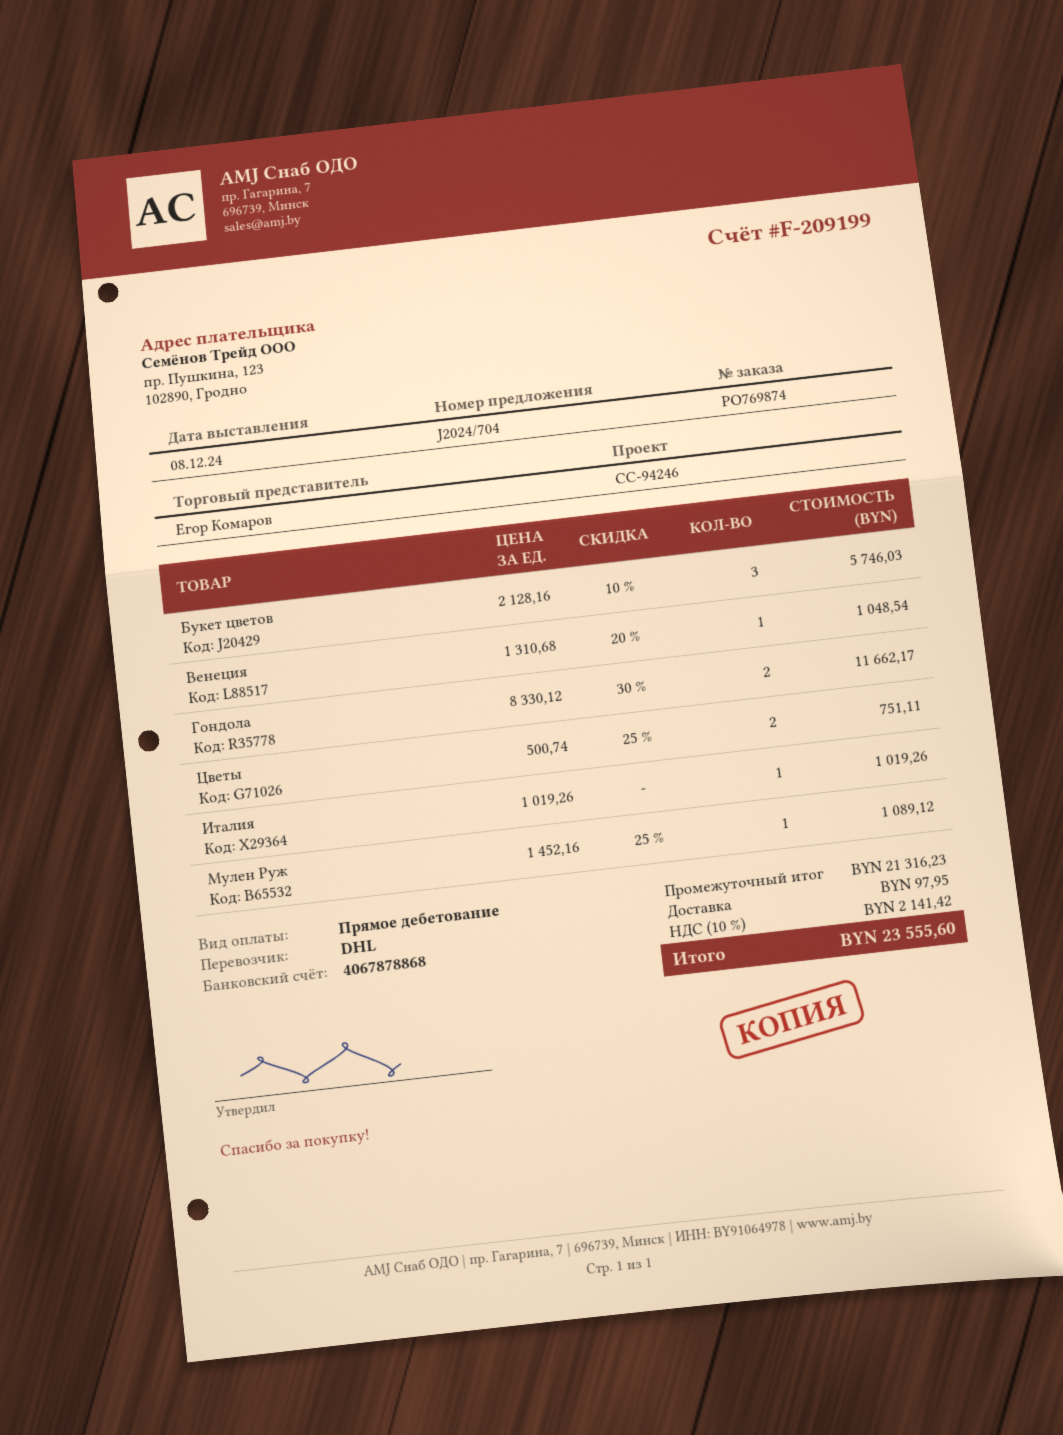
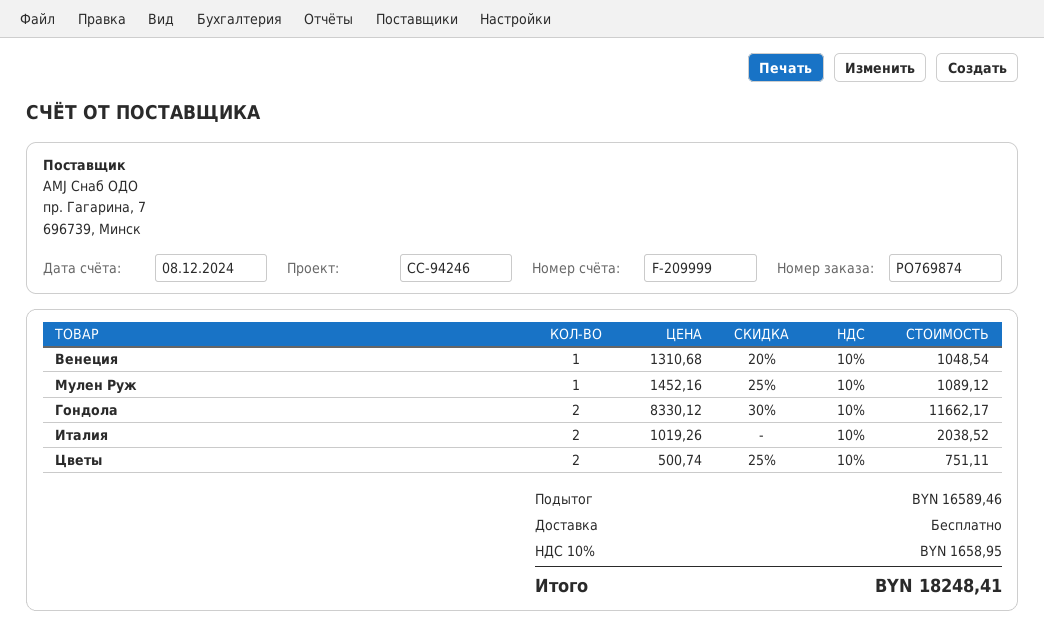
invoice number: F-209199 -> F-209999
Букет цветов: 3 x 2128.16 - 10% = 5746.03 -> none
Италия: 1 x 1019.26 = 1019.26 -> 2 x 1019.26 = 2038.52
subtotal: 21316.23 -> 16589.46
shipping: 97.95 -> 0.00
tax: 10% = 2141.42 -> 10% = 1658.95
total: 23555.60 -> 18248.41

